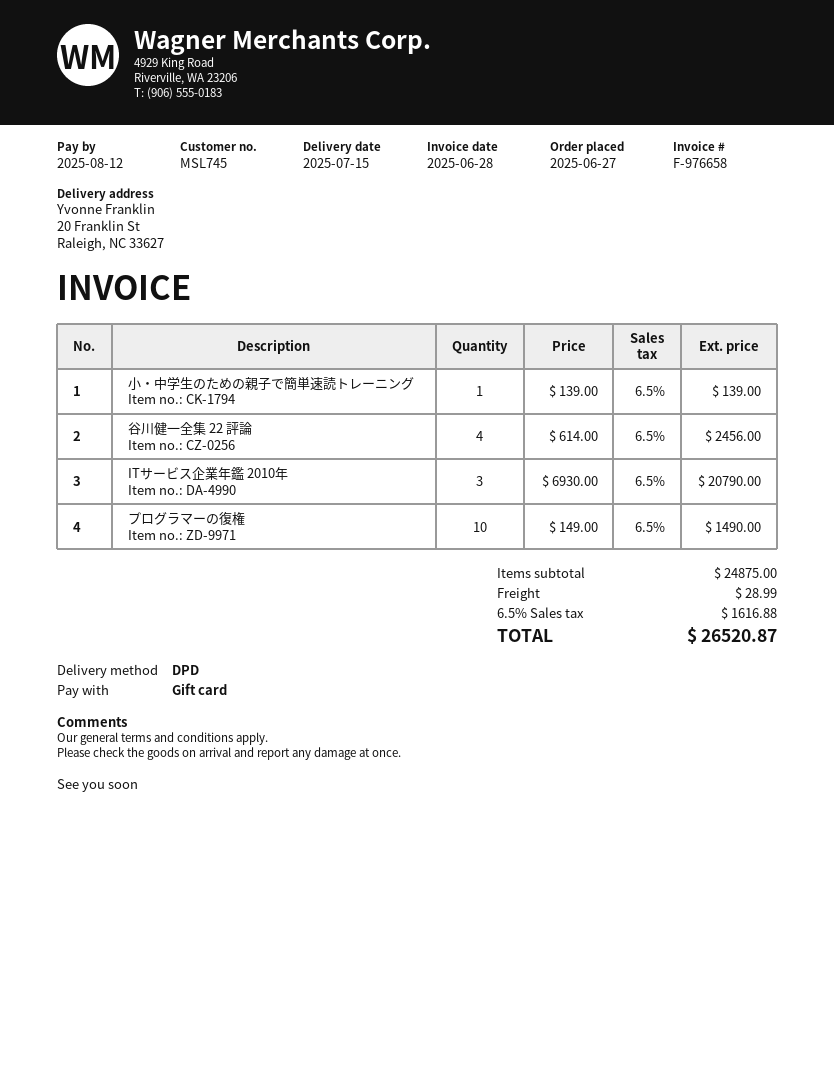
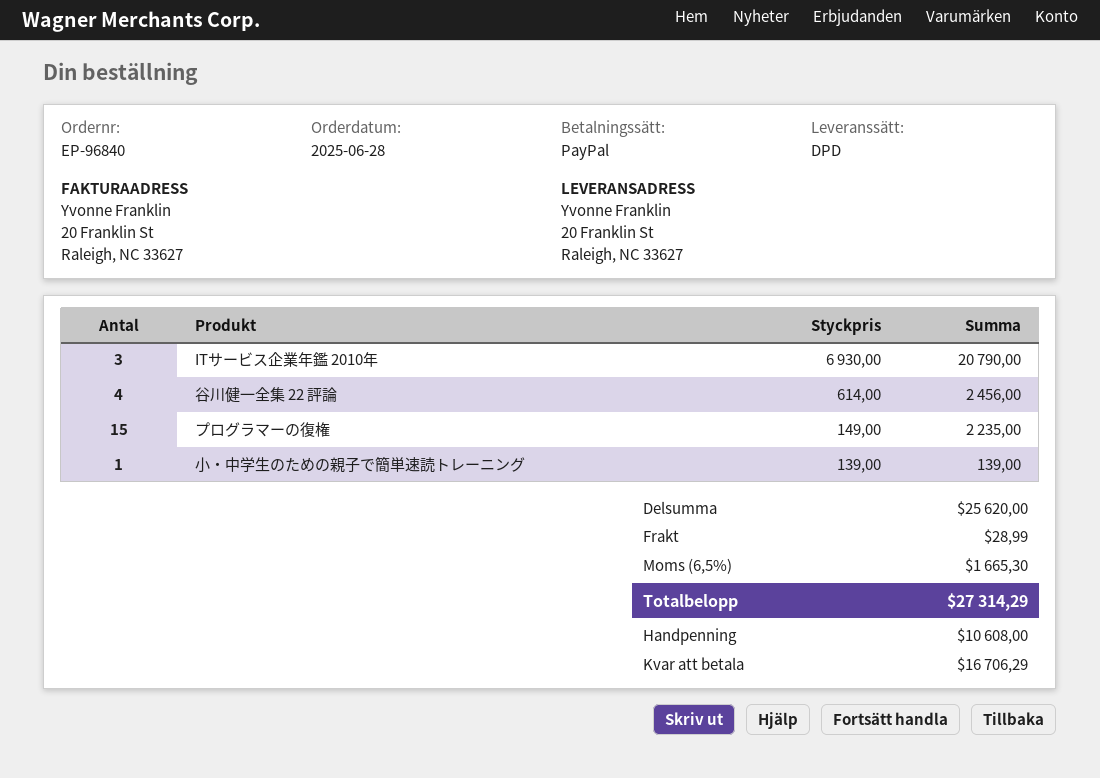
order date: 2025-06-27 -> 2025-06-28
payment method: gift card -> PayPal
プログラマーの復権: 10 x 149.00 = 1490.00 -> 15 x 149.00 = 2235.00
subtotal: 24875.00 -> 25620.00
tax: 6.5% = 1616.88 -> 6.5% = 1665.30
total: 26520.87 -> 27314.29

